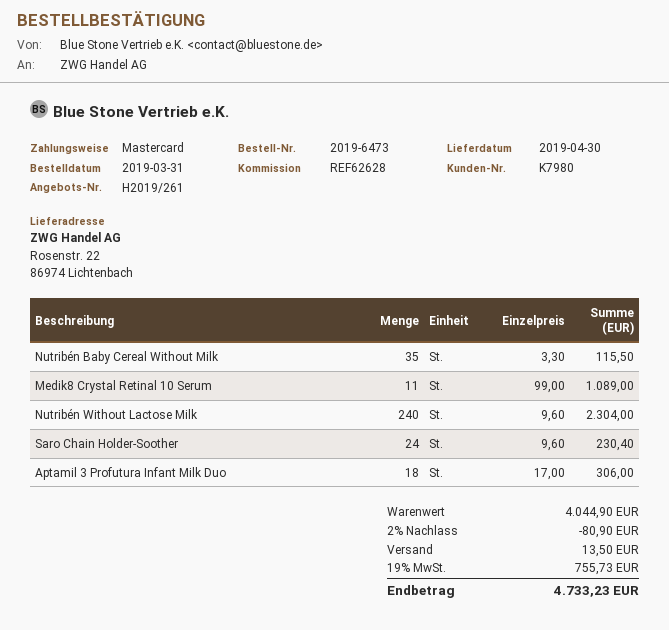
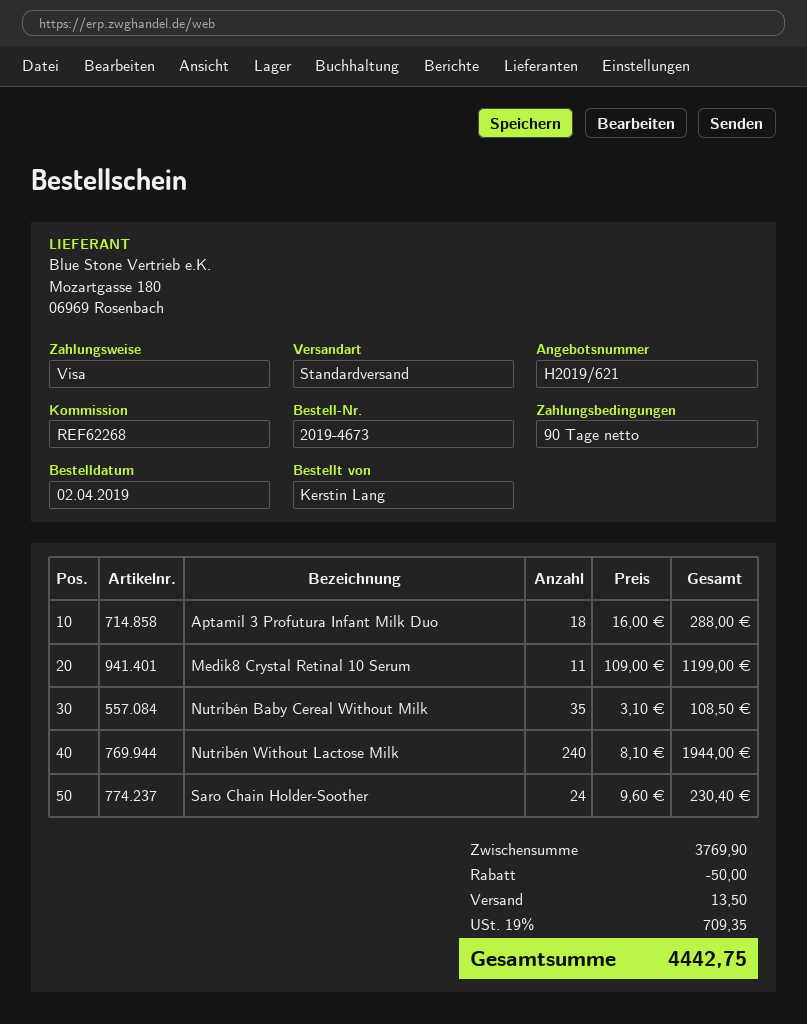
quote number: H2019/261 -> H2019/621
order number: 2019-6473 -> 2019-4673
order date: 2019-03-31 -> 2019-04-02
reference: REF62628 -> REF62268
payment method: Mastercard -> Visa
Nutribén Baby Cereal Without Milk: 35 x 3.30 = 115.50 -> 35 x 3.10 = 108.50
Medik8 Crystal Retinal 10 Serum: 11 x 99.00 = 1089.00 -> 11 x 109.00 = 1199.00
Nutribén Without Lactose Milk: 240 x 9.60 = 2304.00 -> 240 x 8.10 = 1944.00
Aptamil 3 Profutura Infant Milk Duo: 18 x 17.00 = 306.00 -> 18 x 16.00 = 288.00
subtotal: 4044.90 -> 3769.90
discount: 80.90 -> 50.00
tax: 19% = 755.73 -> 19% = 709.35
total: 4733.23 -> 4442.75

